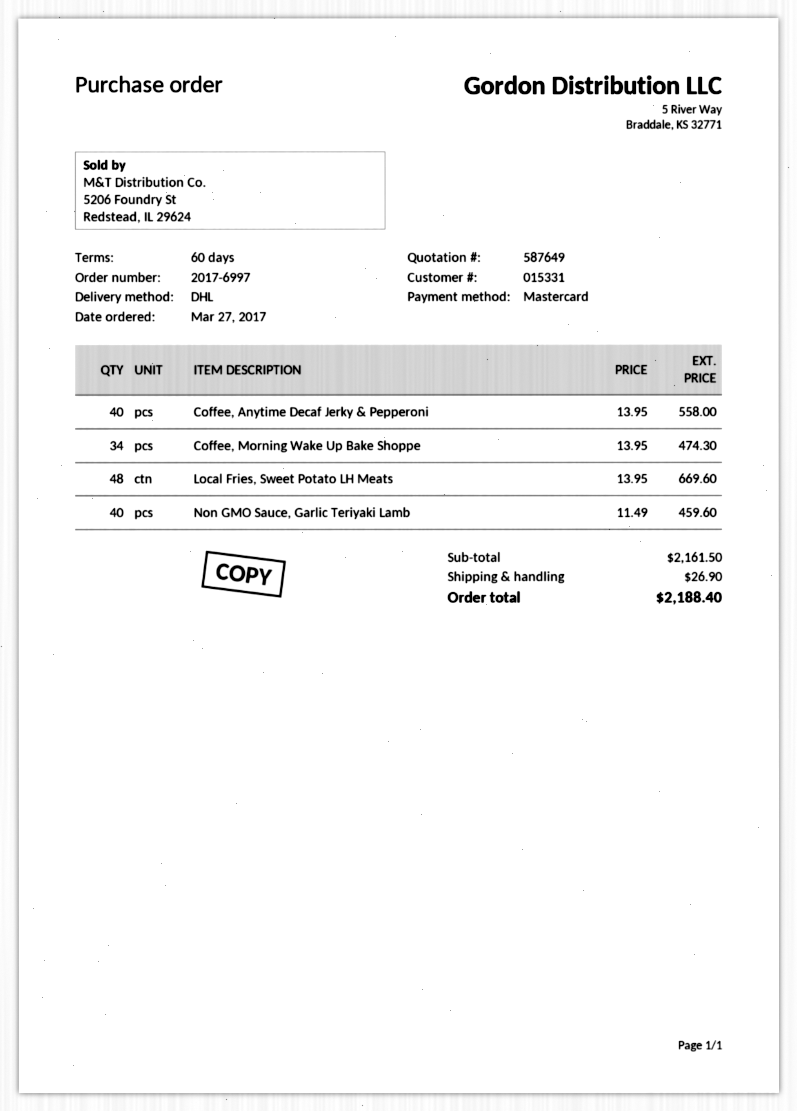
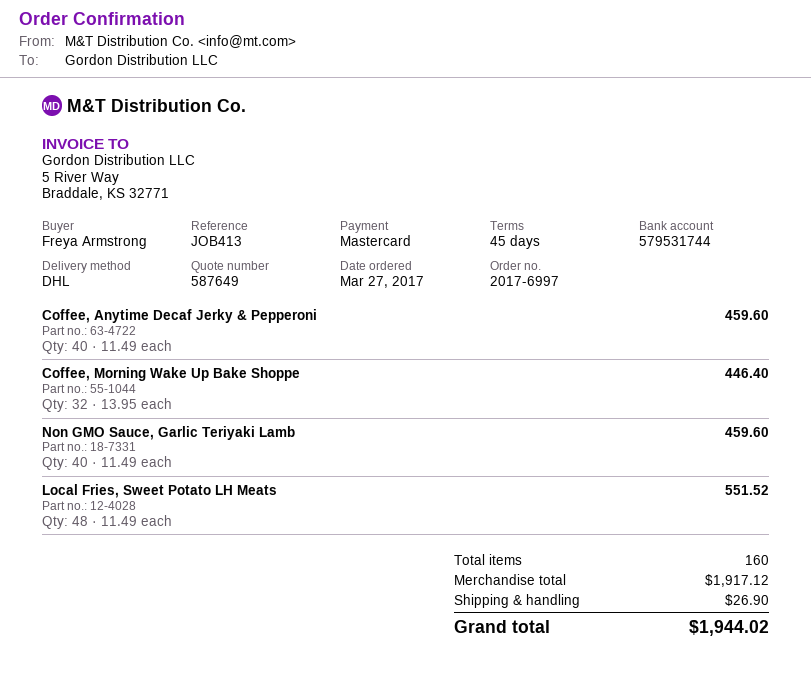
payment terms: 60 days -> 45 days
Coffee, Anytime Decaf Jerky & Pepperoni: 40 x 13.95 = 558.00 -> 40 x 11.49 = 459.60
Coffee, Morning Wake Up Bake Shoppe: 34 x 13.95 = 474.30 -> 32 x 13.95 = 446.40
Local Fries, Sweet Potato LH Meats: 48 x 13.95 = 669.60 -> 48 x 11.49 = 551.52
subtotal: 2161.50 -> 1917.12
total: 2188.40 -> 1944.02

